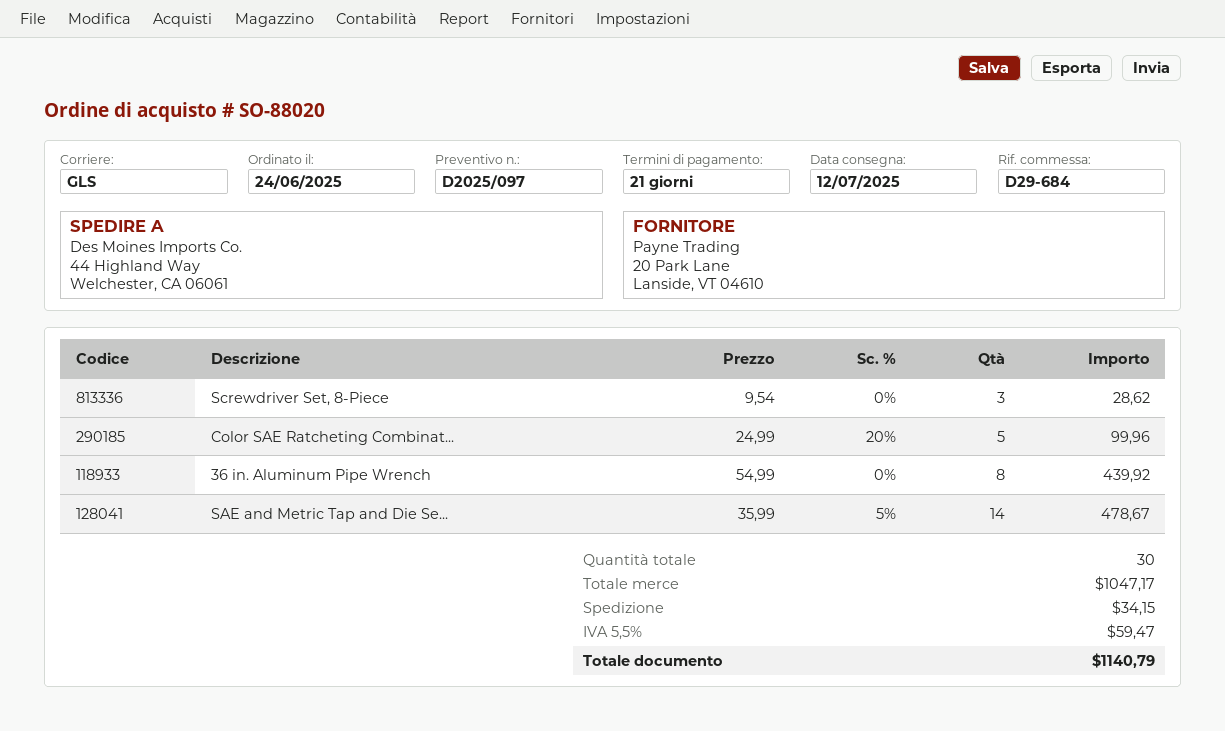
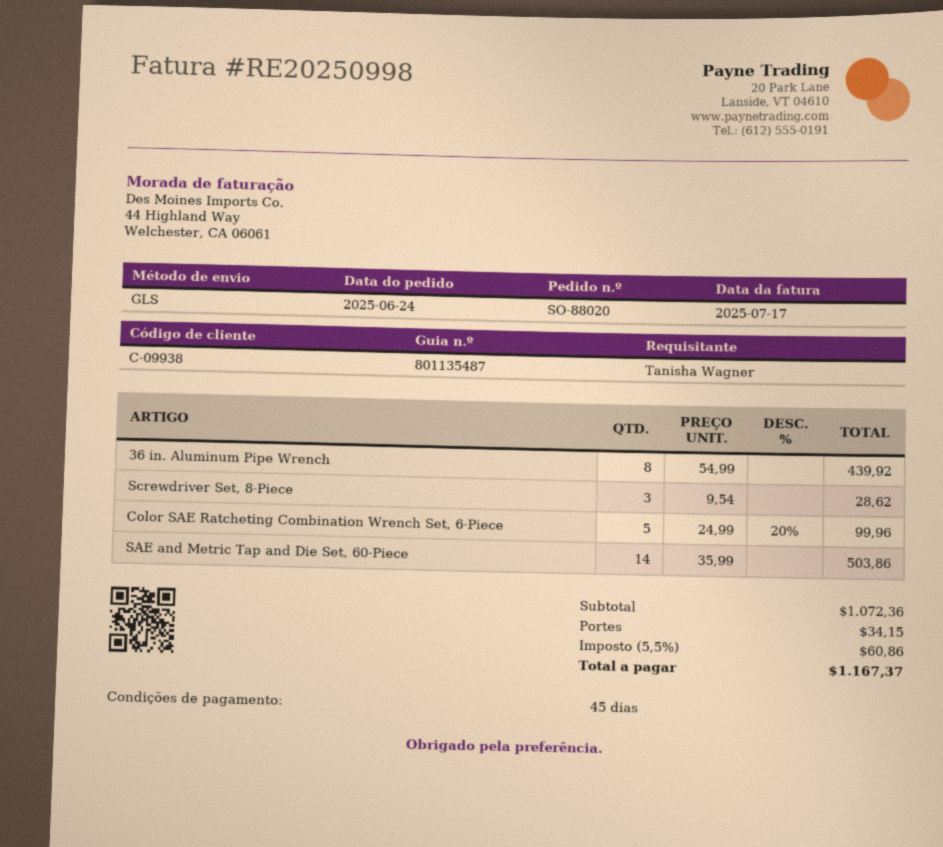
payment terms: 21 days -> 45 days
SAE and Metric Tap and Die Se...: 14 x 35.99 - 5% = 478.67 -> 14 x 35.99 = 503.86
subtotal: 1047.17 -> 1072.36
tax: 5.5% = 59.47 -> 5.5% = 60.86
total: 1140.79 -> 1167.37

